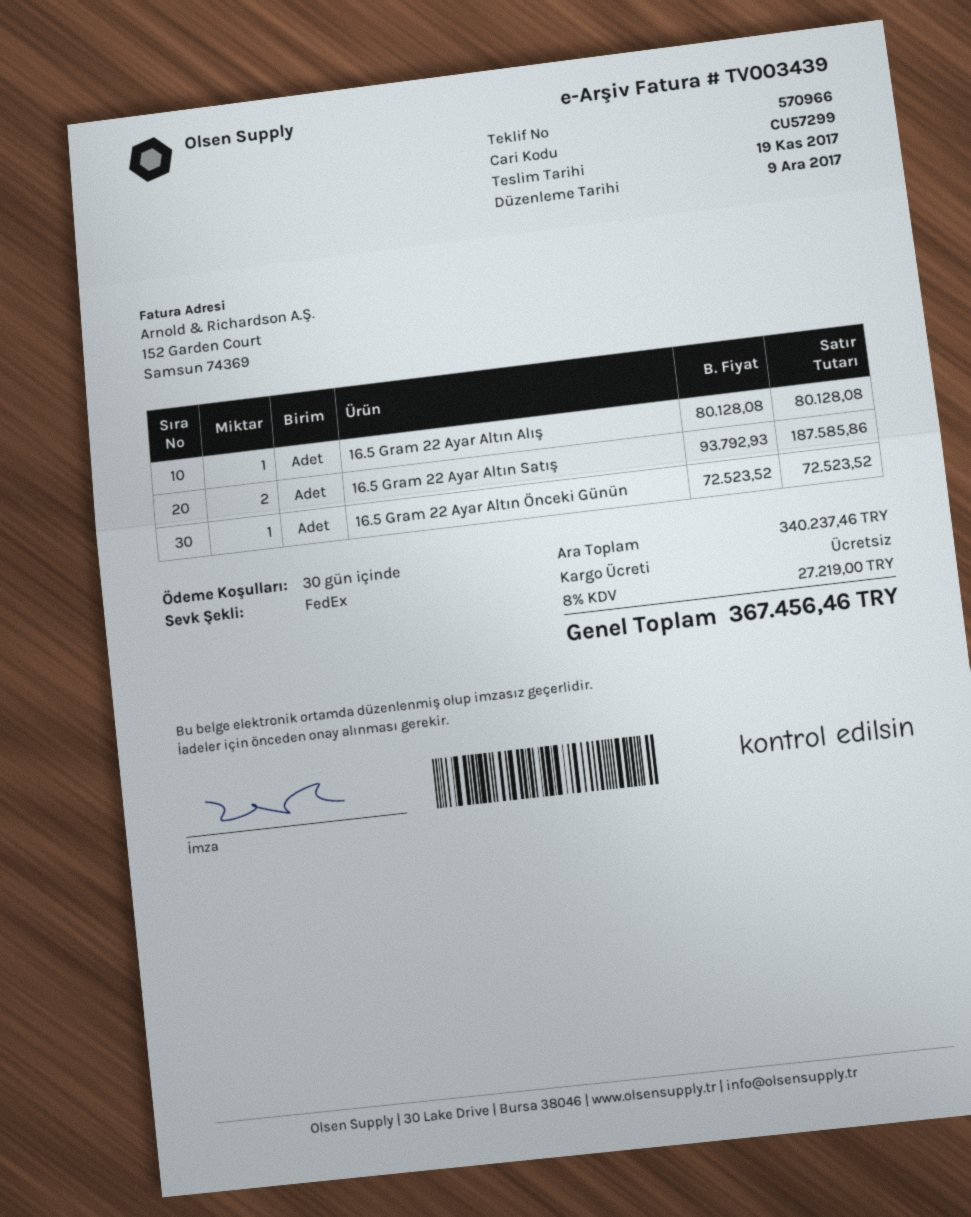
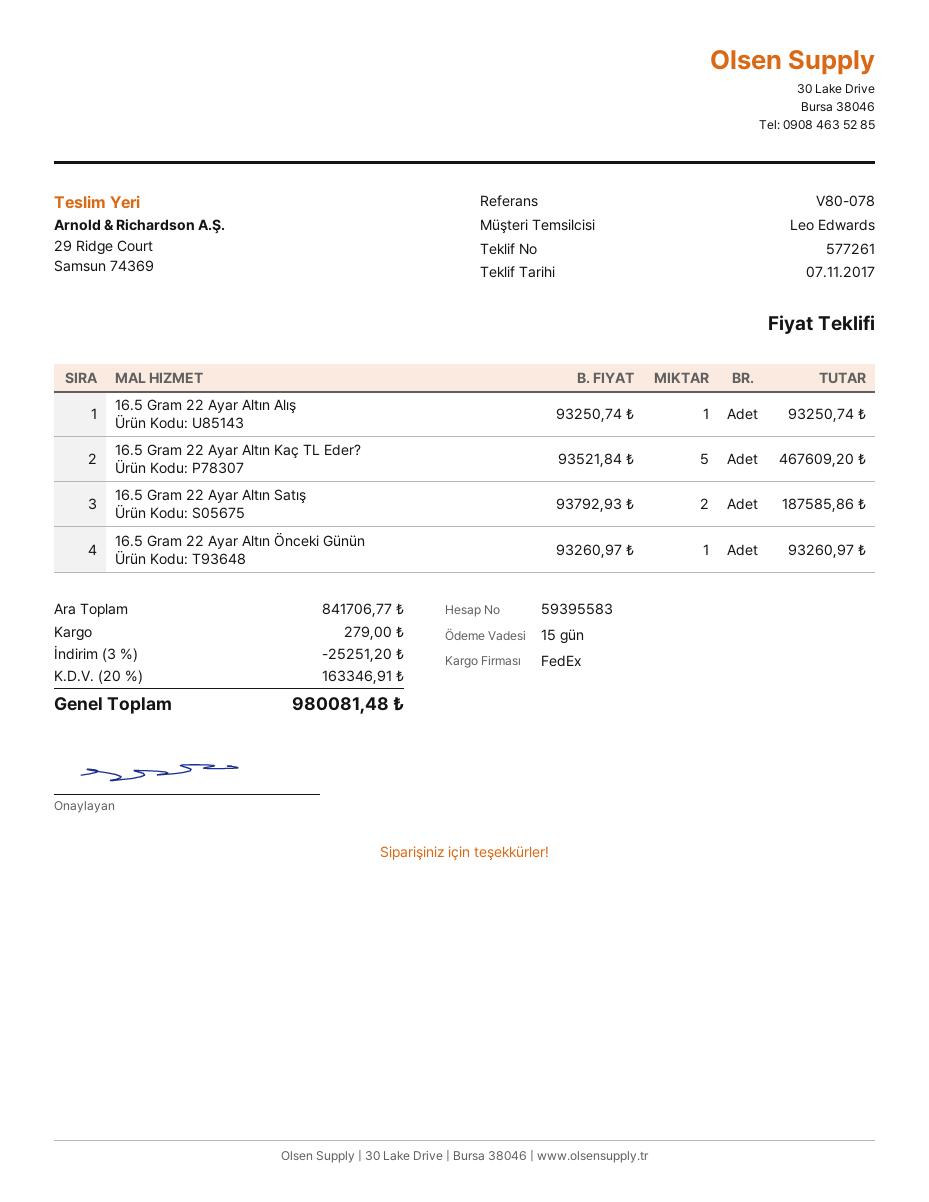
quote number: 570966 -> 577261
payment terms: 30 days -> 15 days
16.5 Gram 22 Ayar Altın Alış: 1 x 80128.08 = 80128.08 -> 1 x 93250.74 = 93250.74
16.5 Gram 22 Ayar Altın Önceki Günün: 1 x 72523.52 = 72523.52 -> 1 x 93260.97 = 93260.97
16.5 Gram 22 Ayar Altın Kaç TL Eder?: none -> 5 x 93521.84 = 467609.20
subtotal: 340237.46 -> 841706.77
discount: none -> 3% = 25251.20
shipping: 0.00 -> 279.00
tax: 8% = 27219.00 -> 20% = 163346.91
total: 367456.46 -> 980081.48

